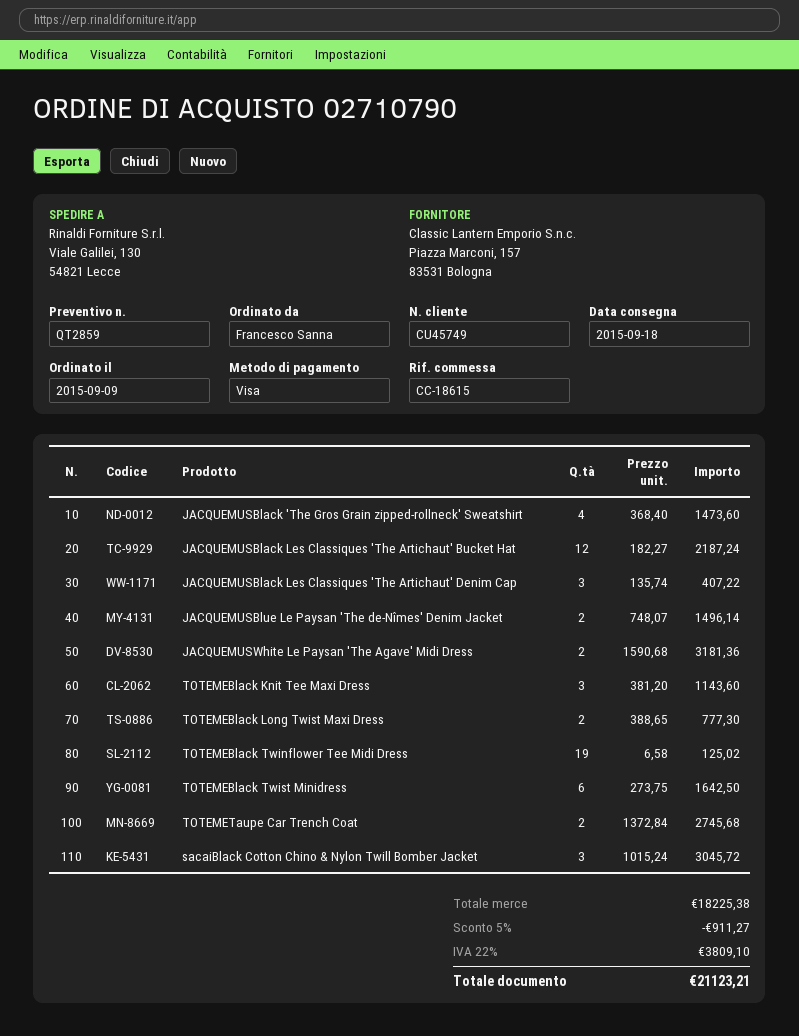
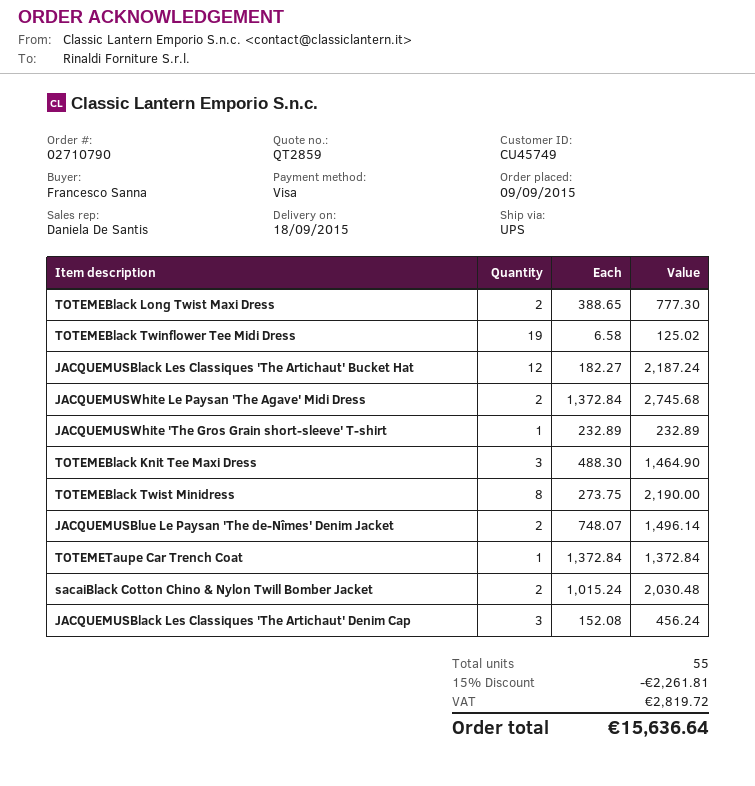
JACQUEMUSBlack 'The Gros Grain zipped-rollneck' Sweatshirt: 4 x 368.40 = 1473.60 -> none
JACQUEMUSBlack Les Classiques 'The Artichaut' Denim Cap: 3 x 135.74 = 407.22 -> 3 x 152.08 = 456.24
JACQUEMUSWhite Le Paysan 'The Agave' Midi Dress: 2 x 1590.68 = 3181.36 -> 2 x 1372.84 = 2745.68
TOTEMEBlack Knit Tee Maxi Dress: 3 x 381.20 = 1143.60 -> 3 x 488.30 = 1464.90
TOTEMEBlack Twist Minidress: 6 x 273.75 = 1642.50 -> 8 x 273.75 = 2190.00
TOTEMETaupe Car Trench Coat: 2 x 1372.84 = 2745.68 -> 1 x 1372.84 = 1372.84
sacaiBlack Cotton Chino & Nylon Twill Bomber Jacket: 3 x 1015.24 = 3045.72 -> 2 x 1015.24 = 2030.48
JACQUEMUSWhite 'The Gros Grain short-sleeve' T-shirt: none -> 1 x 232.89 = 232.89
discount: 5% = 911.27 -> 15% = 2261.81
tax: 3809.10 -> 2819.72
total: 21123.21 -> 15636.64

